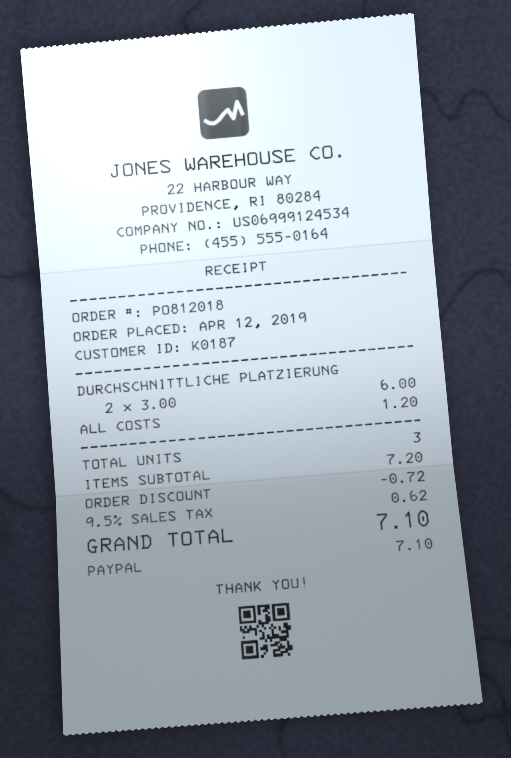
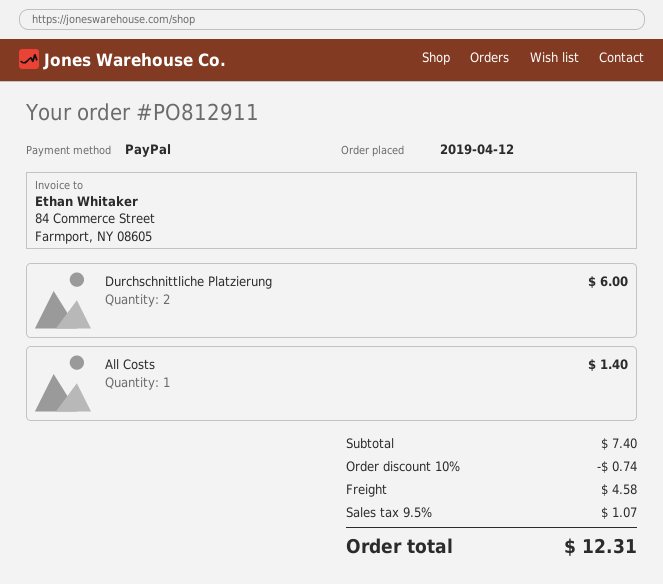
order number: PO812018 -> PO812911
ALL COSTS: 1 for 1.20 -> 1 for 1.40
subtotal: 7.20 -> 7.40
discount: 0.72 -> 0.74
shipping: none -> 4.58
tax: 9.5% = 0.62 -> 9.5% = 1.07
total: 7.10 -> 12.31

